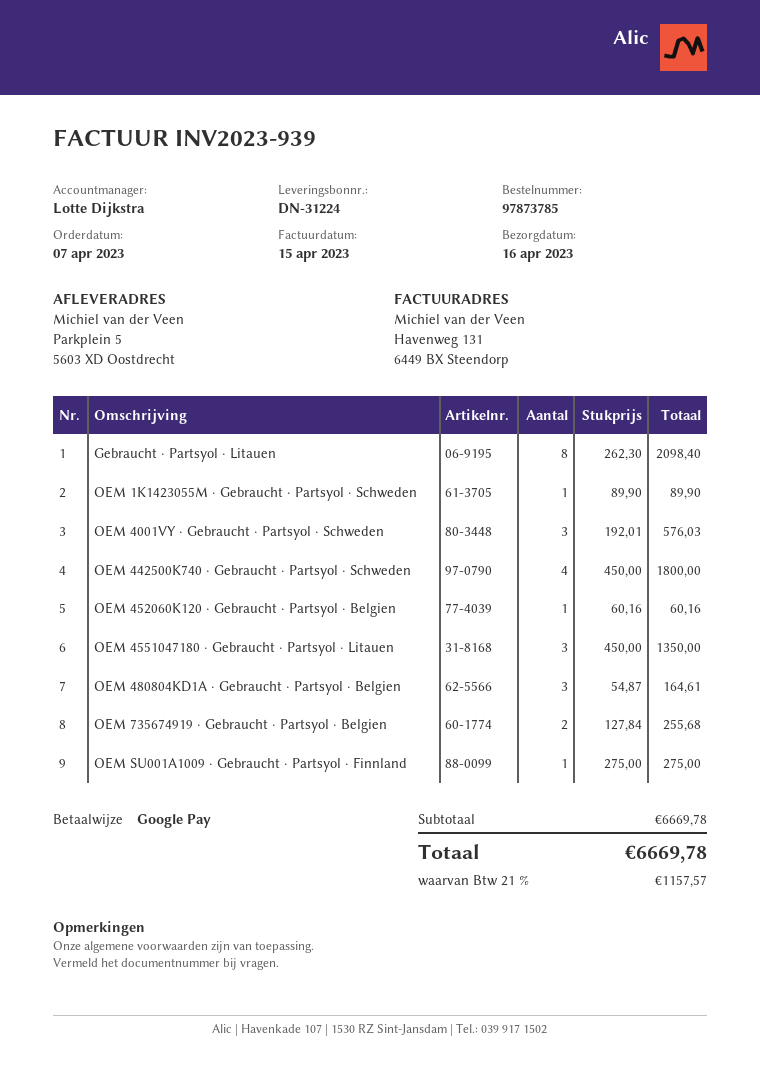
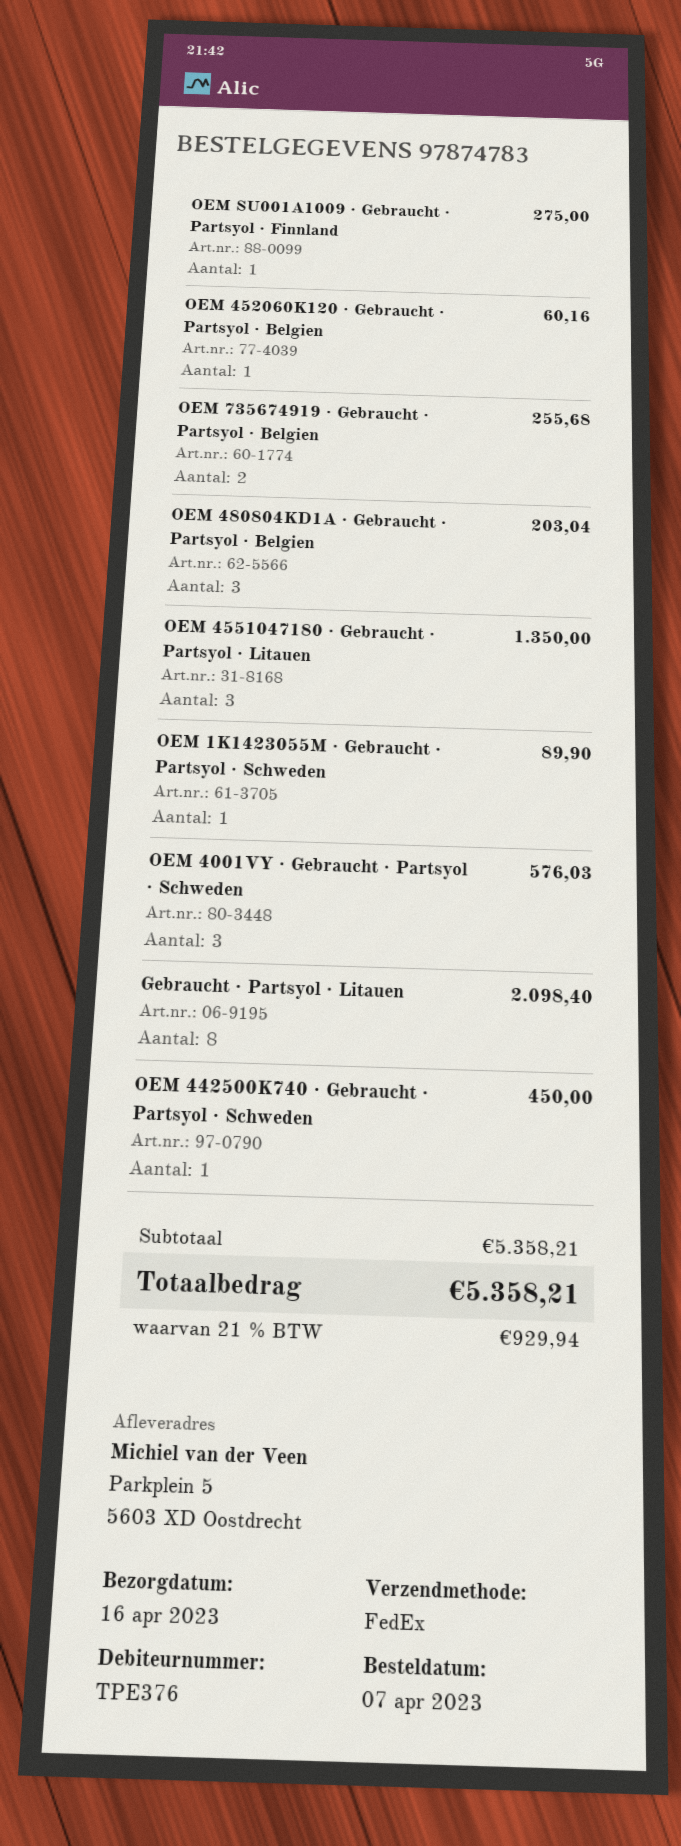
order number: 97873785 -> 97874783
OEM 442500K740 · Gebraucht · Partsyol · Schweden: 4 for 1800.00 -> 1 for 450.00
OEM 480804KD1A · Gebraucht · Partsyol · Belgien: 3 for 164.61 -> 3 for 203.04
subtotal: 6669.78 -> 5358.21
tax: 21% = 1157.57 -> 21% = 929.94
total: 6669.78 -> 5358.21

